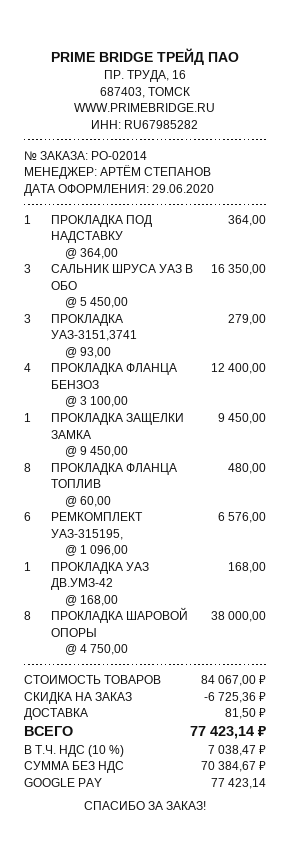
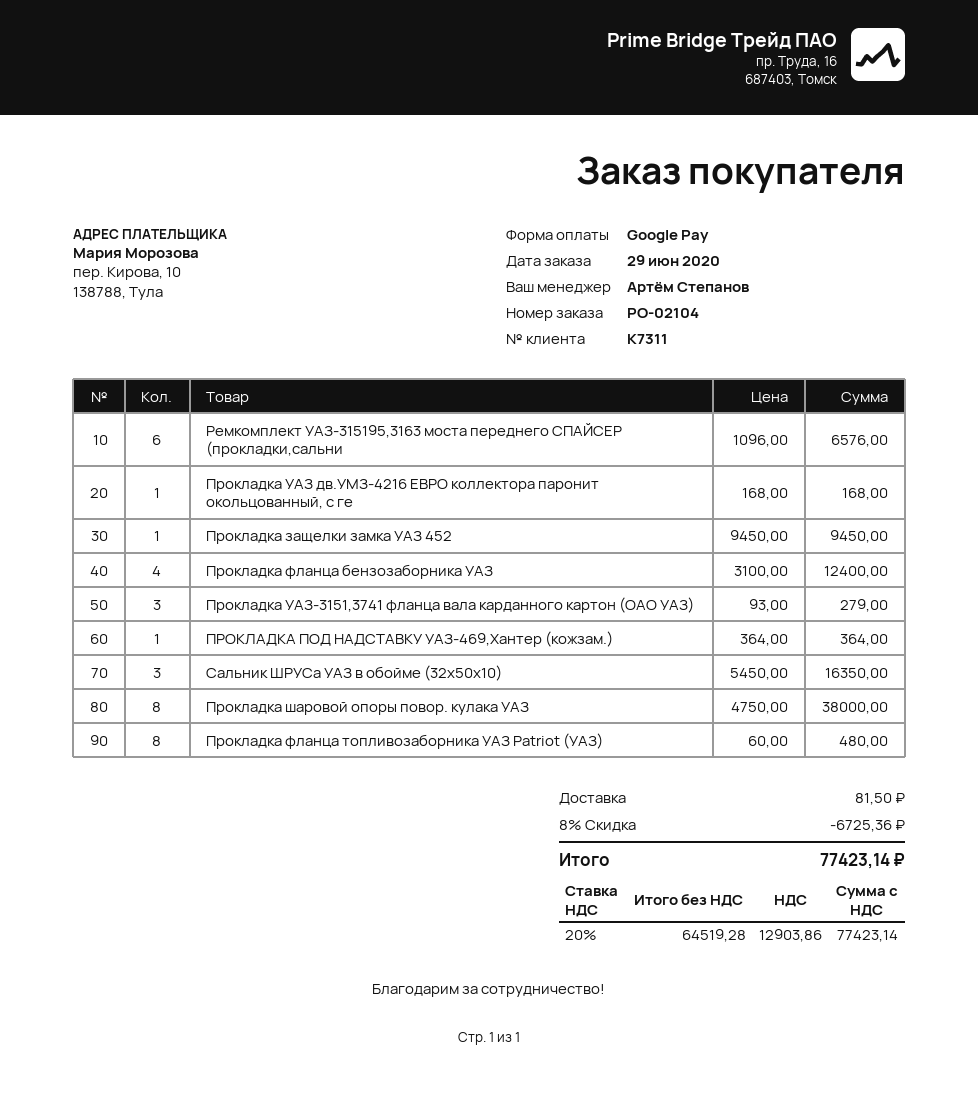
order number: PO-02014 -> PO-02104
net: 70384.67 -> 64519.28
tax: 10% = 7038.47 -> 20% = 12903.86

